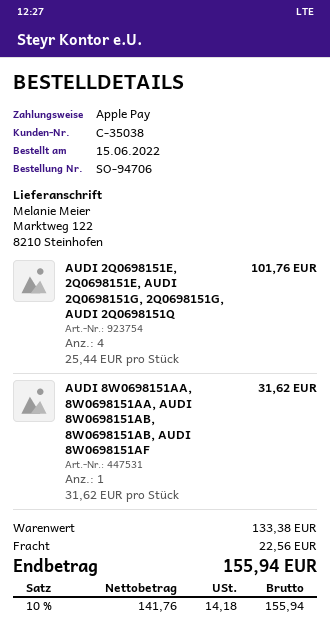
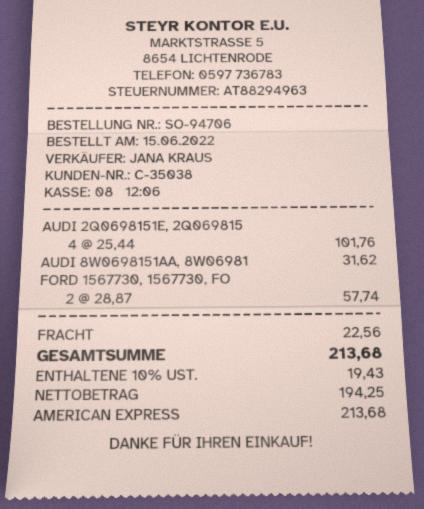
payment method: Apple Pay -> American Express
FORD 1567730, 1567730, FO: none -> 2 x 28.87 = 57.74
net: 141.76 -> 194.25
tax: 10% = 14.18 -> 10% = 19.43
total: 155.94 -> 213.68

